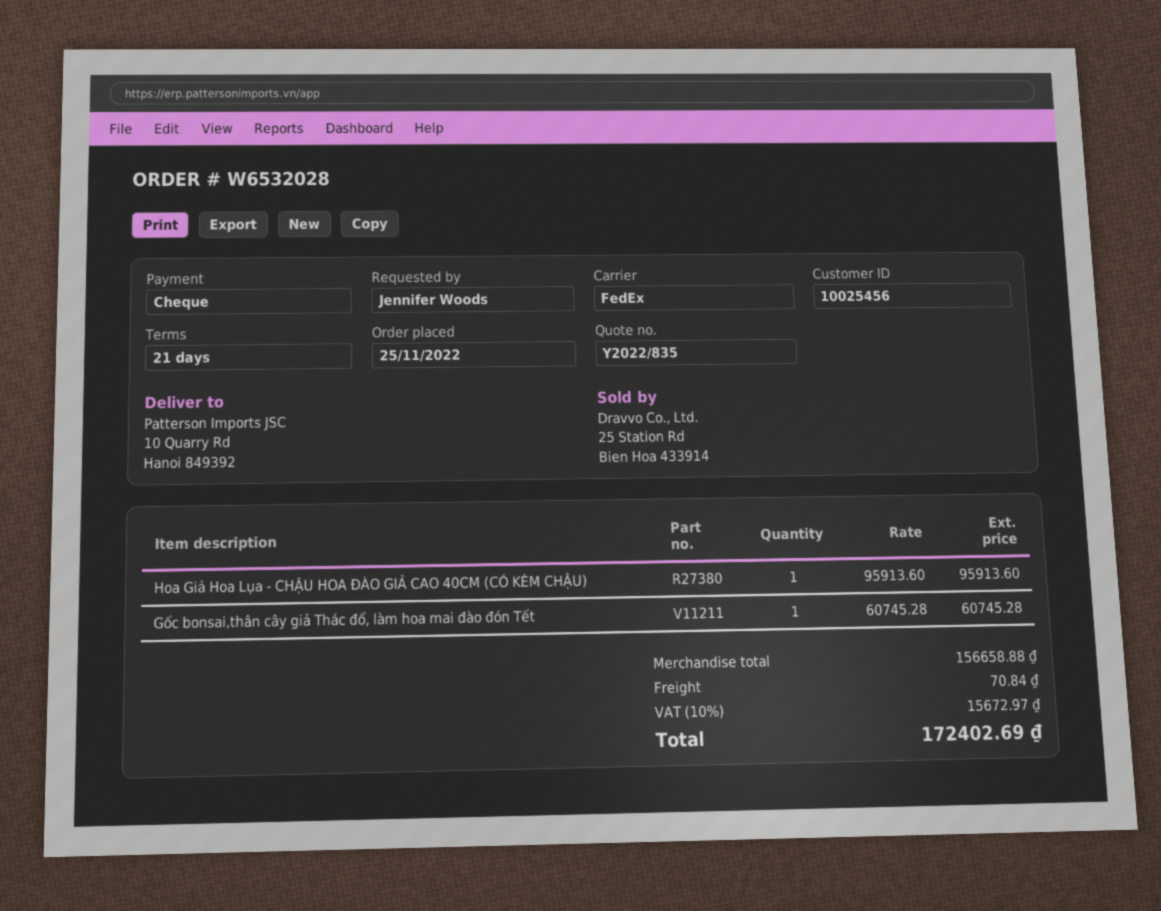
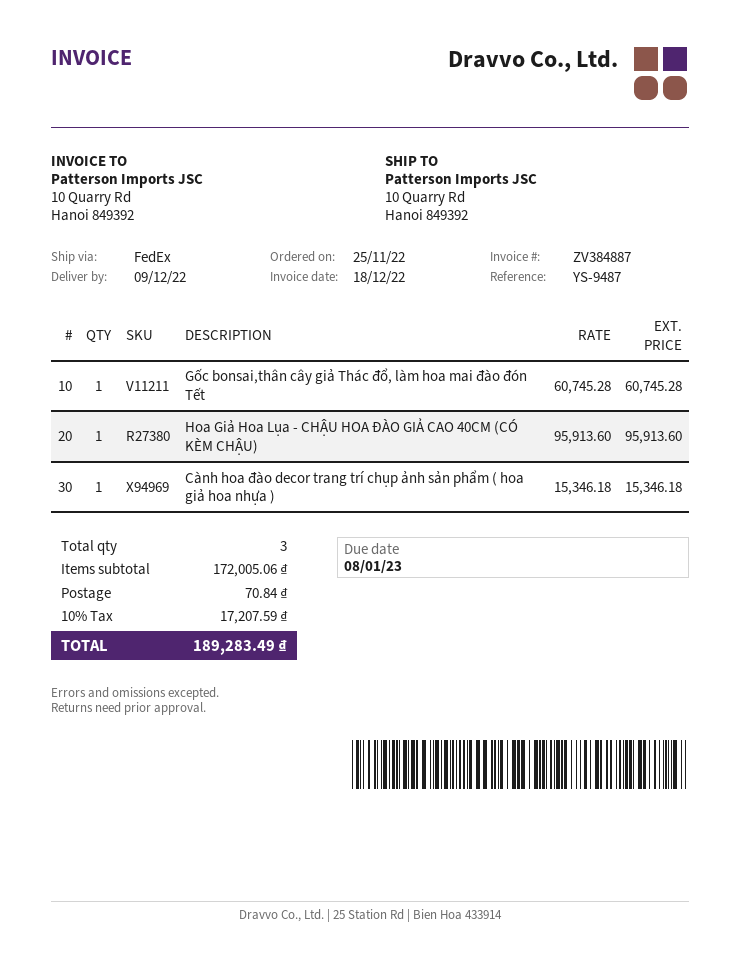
Cành hoa đào decor trang trí chụp ảnh sản phẩm ( hoa giả hoa nhựa ): none -> 1 x 15346.18 = 15346.18
subtotal: 156658.88 -> 172005.06
tax: 10% = 15672.97 -> 10% = 17207.59
total: 172402.69 -> 189283.49

